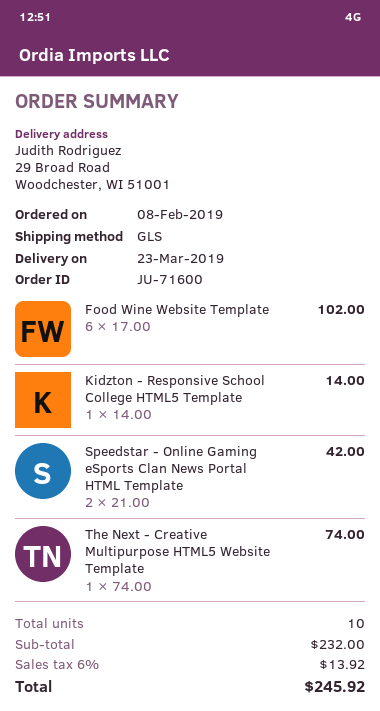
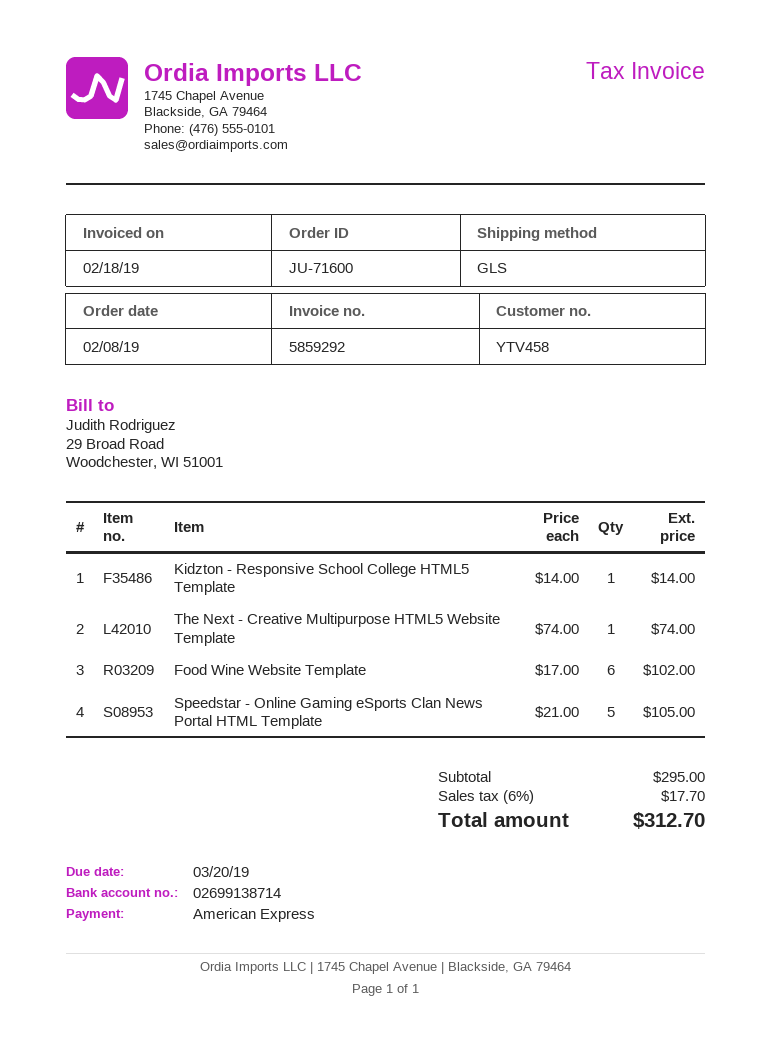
Speedstar - Online Gaming eSports Clan News Portal HTML Template: 2 x 21.00 = 42.00 -> 5 x 21.00 = 105.00
subtotal: 232.00 -> 295.00
tax: 6% = 13.92 -> 6% = 17.70
total: 245.92 -> 312.70

